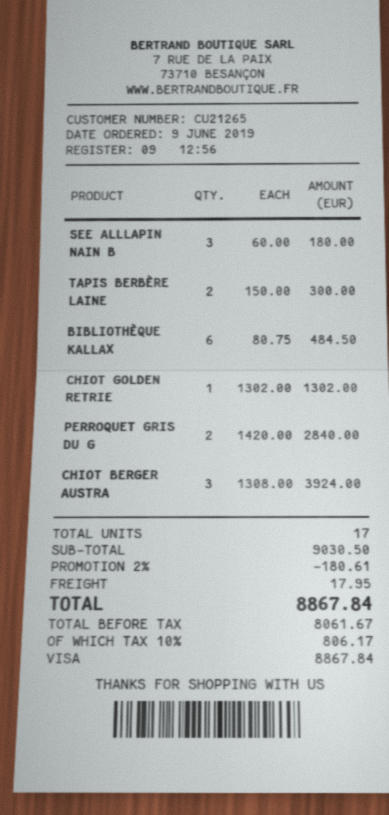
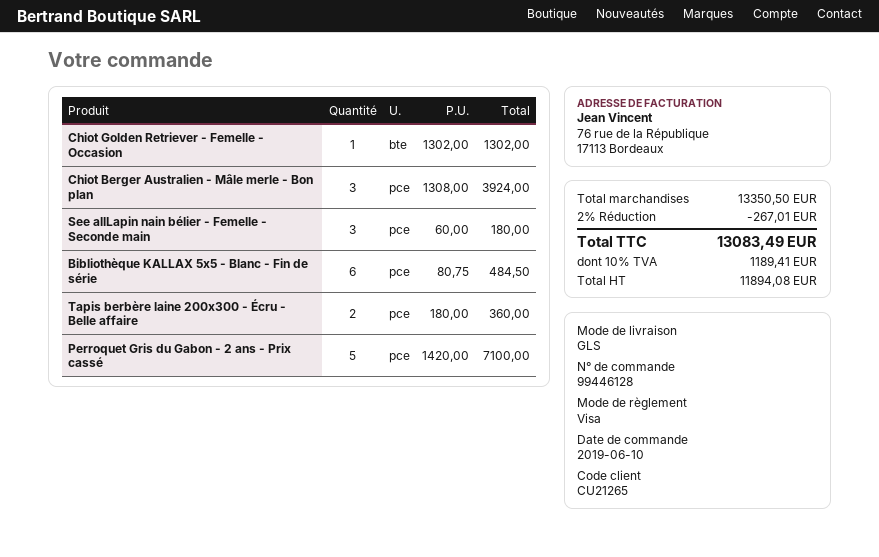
order date: 2019-06-09 -> 2019-06-10
TAPIS BERBÈRE LAINE: 2 x 150.00 = 300.00 -> 2 x 180.00 = 360.00
PERROQUET GRIS DU G: 2 x 1420.00 = 2840.00 -> 5 x 1420.00 = 7100.00
subtotal: 9030.50 -> 13350.50
discount: 2% = 180.61 -> 2% = 267.01
shipping: 17.95 -> none
net: 8061.67 -> 11894.08
tax: 10% = 806.17 -> 10% = 1189.41
total: 8867.84 -> 13083.49

